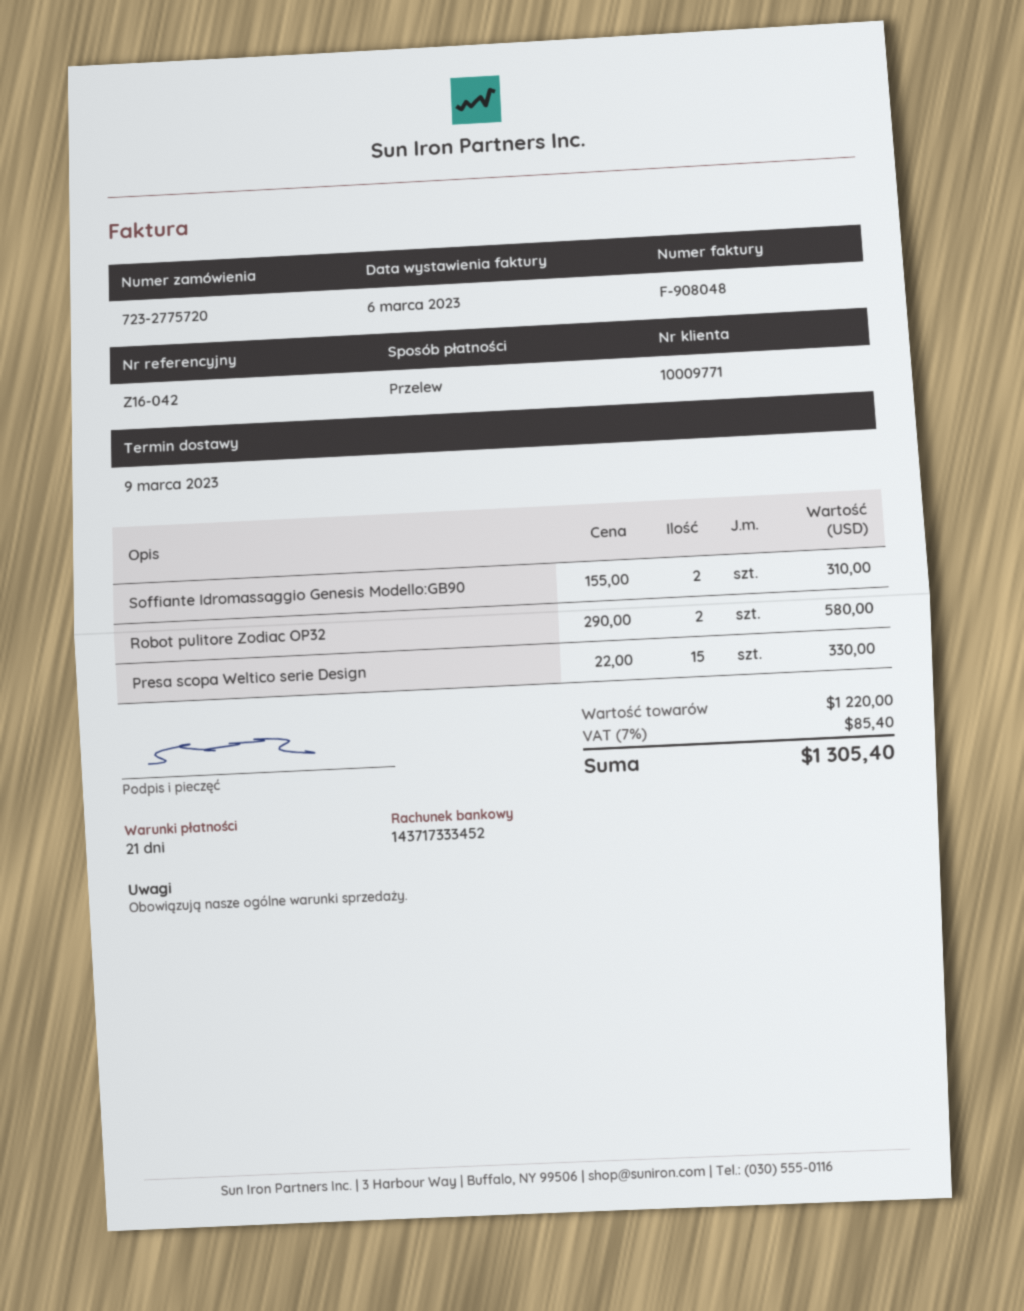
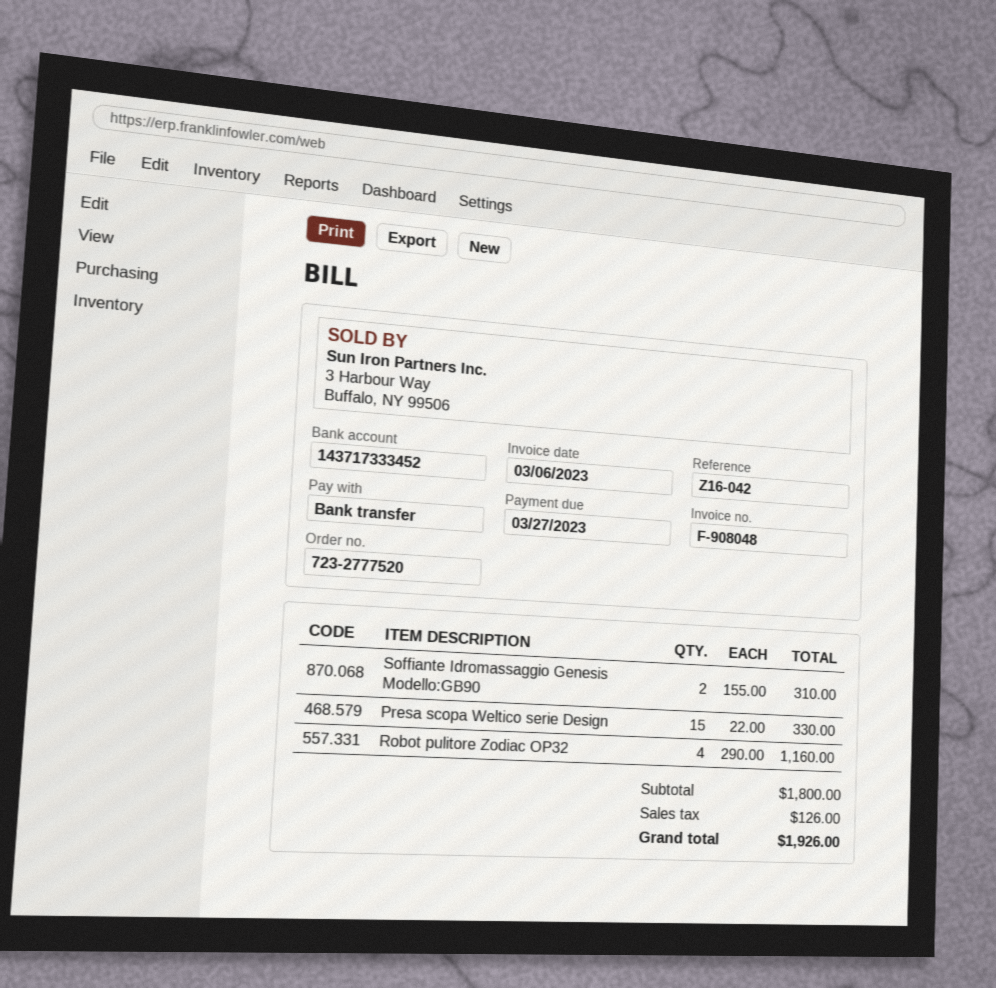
order number: 723-2775720 -> 723-2777520
Robot pulitore Zodiac OP32: 2 x 290.00 = 580.00 -> 4 x 290.00 = 1160.00
subtotal: 1220.00 -> 1800.00
tax: 85.40 -> 126.00
total: 1305.40 -> 1926.00

